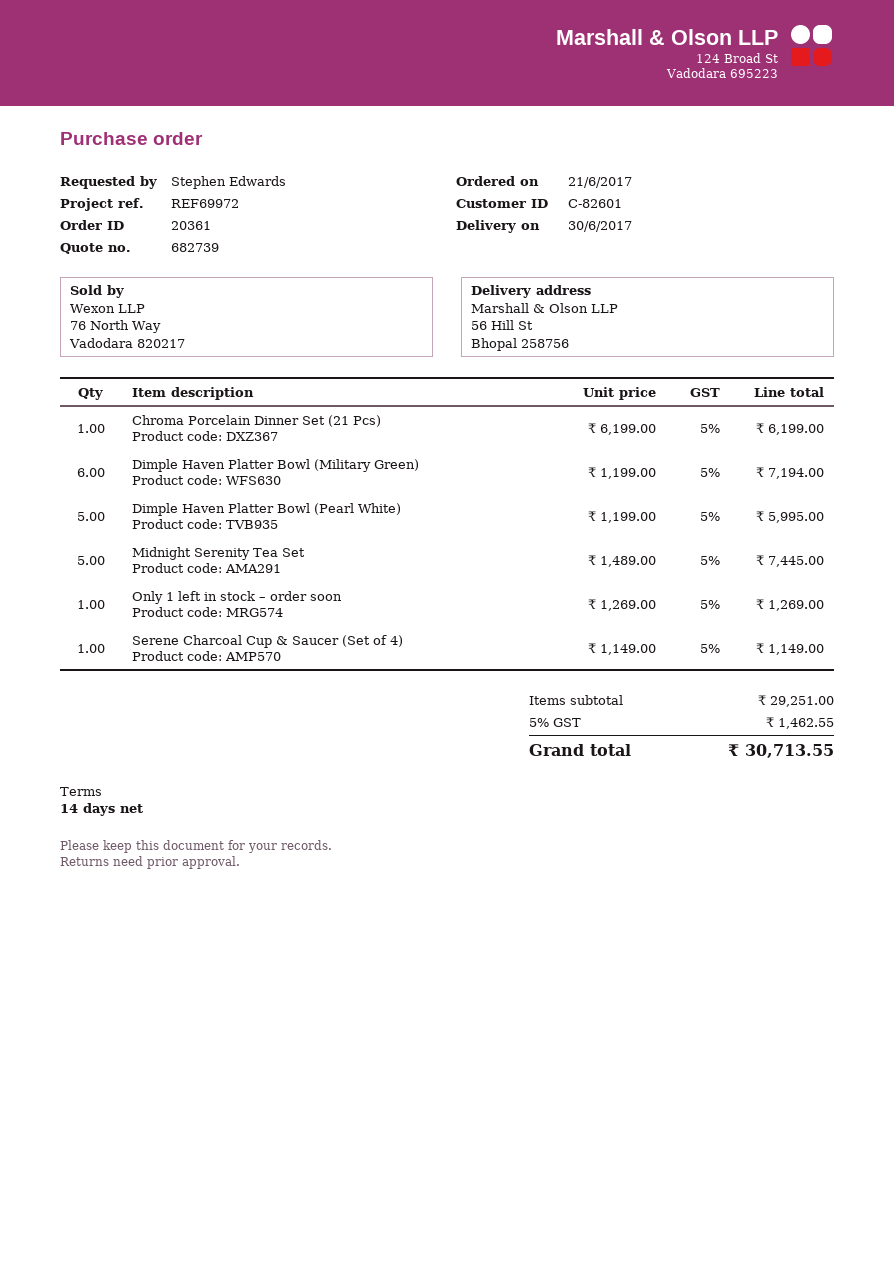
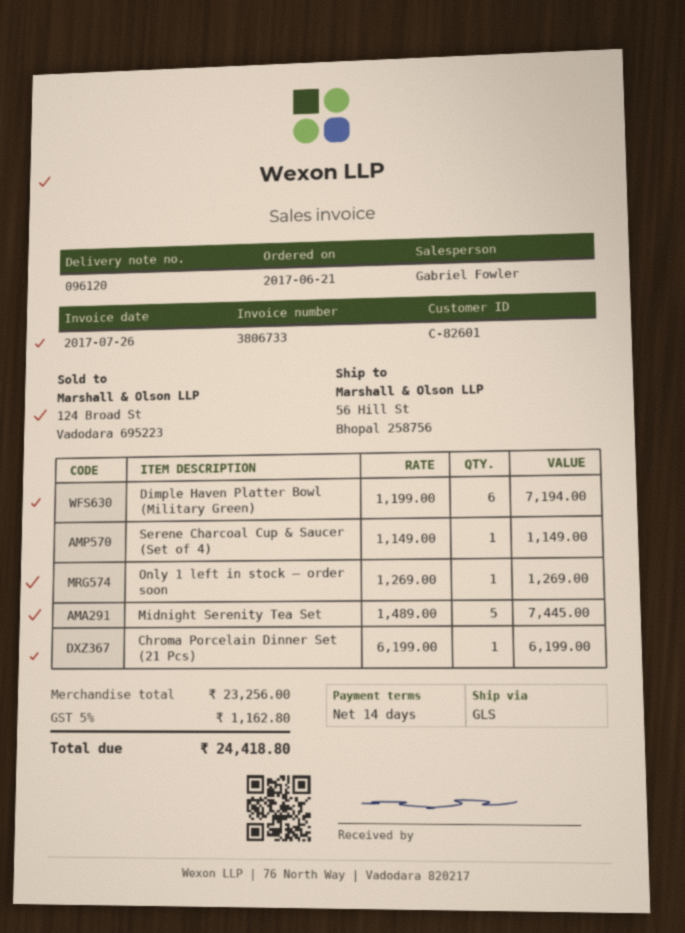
Dimple Haven Platter Bowl (Pearl White): 5 x 1199.00 = 5995.00 -> none
subtotal: 29251.00 -> 23256.00
tax: 5% = 1462.55 -> 5% = 1162.80
total: 30713.55 -> 24418.80

